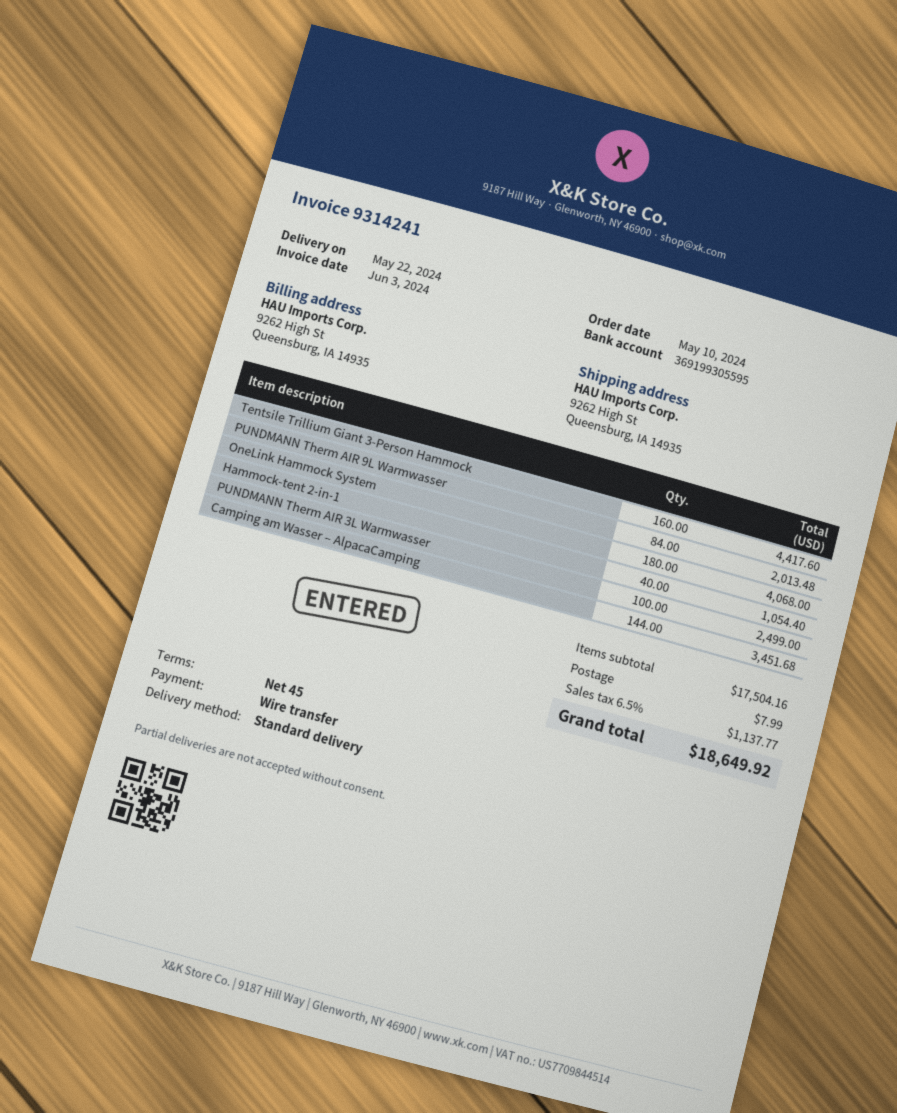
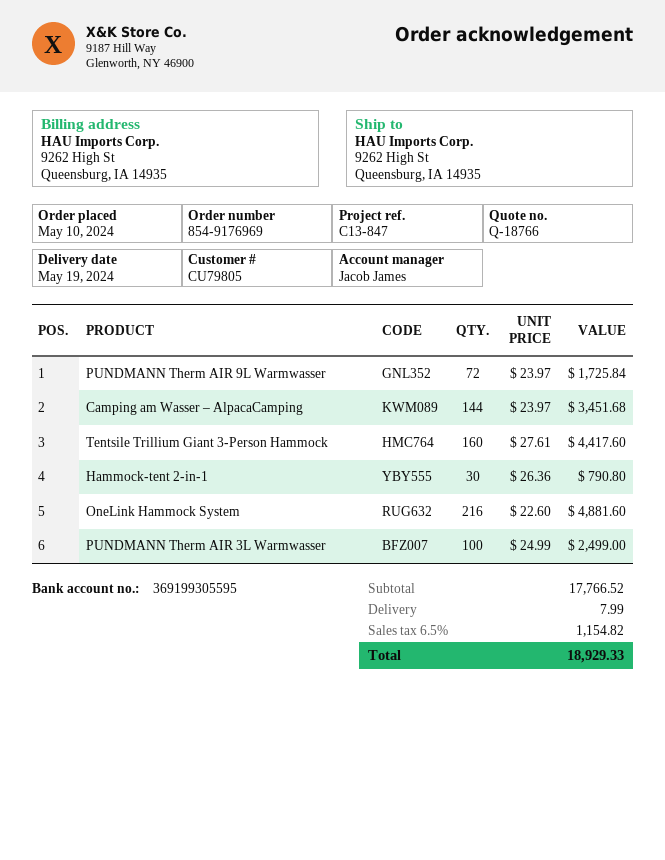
delivery date: 2024-05-22 -> 2024-05-19
PUNDMANN Therm AIR 9L Warmwasser: 84 for 2013.48 -> 72 for 1725.84
OneLink Hammock System: 180 for 4068.00 -> 216 for 4881.60
Hammock-tent 2-in-1: 40 for 1054.40 -> 30 for 790.80
subtotal: 17504.16 -> 17766.52
tax: 6.5% = 1137.77 -> 6.5% = 1154.82
total: 18649.92 -> 18929.33

